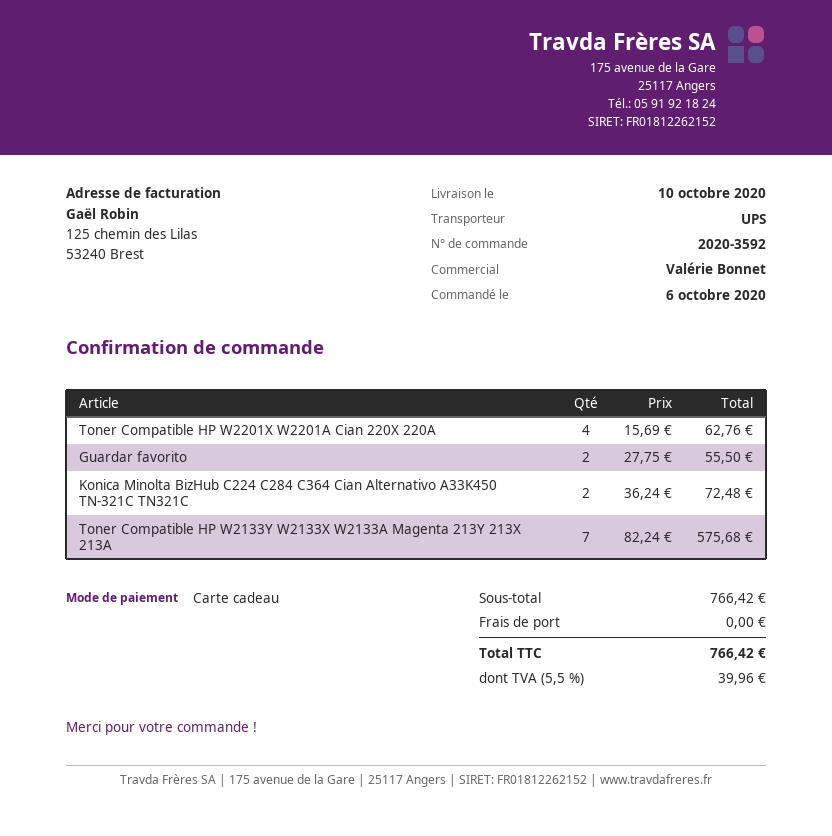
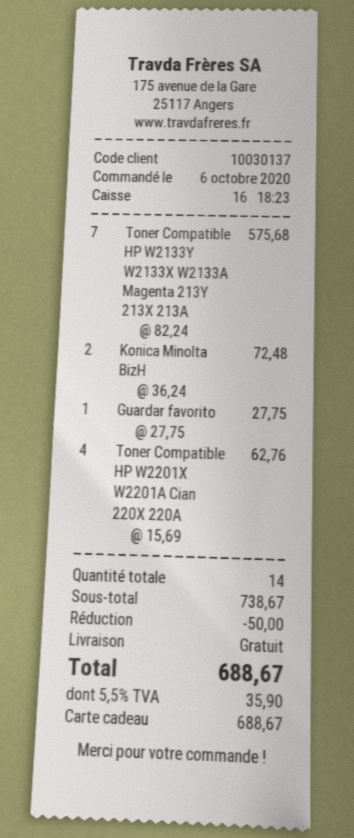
Guardar favorito: 2 x 27.75 = 55.50 -> 1 x 27.75 = 27.75
subtotal: 766.42 -> 738.67
discount: none -> 50.00
tax: 5.5% = 39.96 -> 5.5% = 35.90
total: 766.42 -> 688.67

